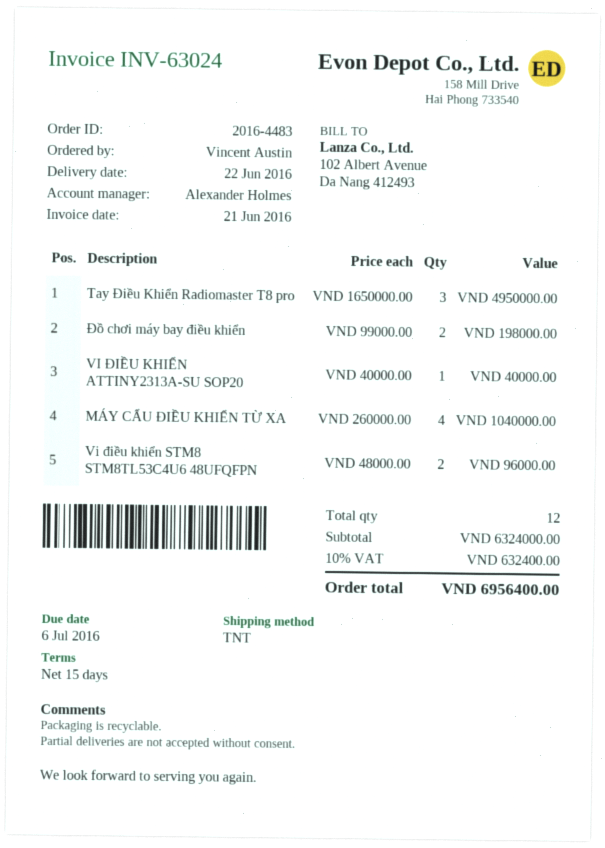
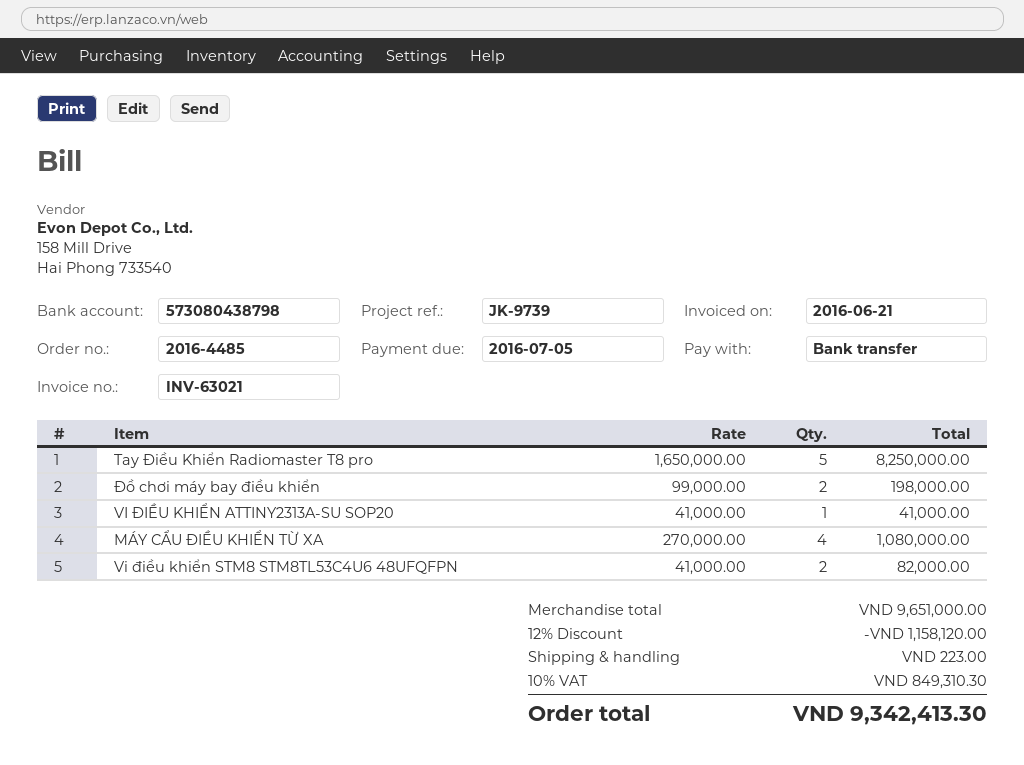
order number: 2016-4483 -> 2016-4485
invoice number: INV-63024 -> INV-63021
due date: 2016-07-06 -> 2016-07-05
Tay Điều Khiển Radiomaster T8 pro: 3 x 1650000.00 = 4950000.00 -> 5 x 1650000.00 = 8250000.00
VI ĐIỀU KHIỂN ATTINY2313A-SU SOP20: 1 x 40000.00 = 40000.00 -> 1 x 41000.00 = 41000.00
MÁY CẨU ĐIỀU KHIỂN TỪ XA: 4 x 260000.00 = 1040000.00 -> 4 x 270000.00 = 1080000.00
Vi điều khiển STM8 STM8TL53C4U6 48UFQFPN: 2 x 48000.00 = 96000.00 -> 2 x 41000.00 = 82000.00
subtotal: 6324000.00 -> 9651000.00
discount: none -> 12% = 1158120.00
shipping: none -> 223.00
tax: 10% = 632400.00 -> 10% = 849310.30
total: 6956400.00 -> 9342413.30

